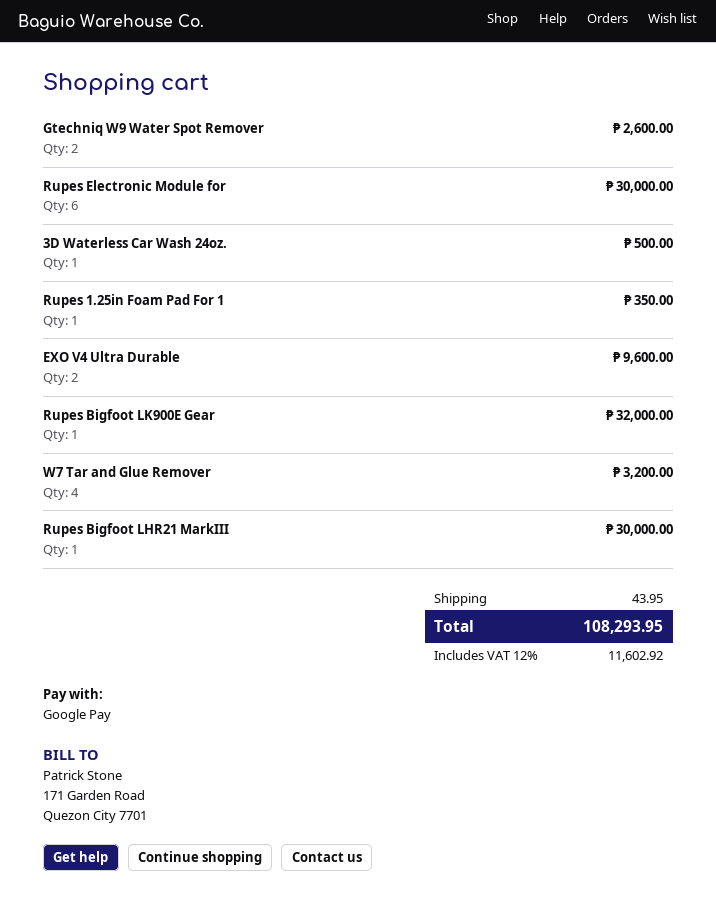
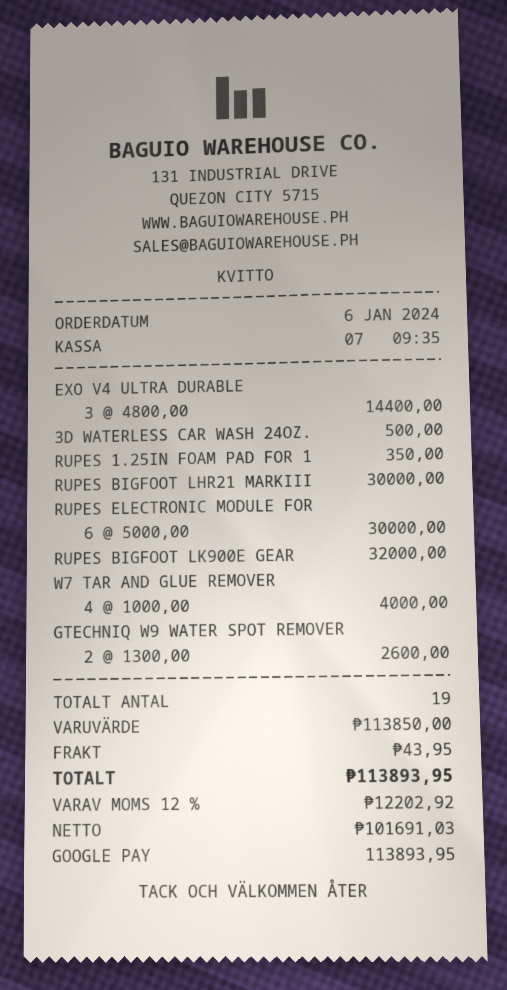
EXO V4 Ultra Durable: 2 for 9600.00 -> 3 for 14400.00
W7 Tar and Glue Remover: 4 for 3200.00 -> 4 for 4000.00
tax: 12% = 11602.92 -> 12% = 12202.92
total: 108293.95 -> 113893.95

